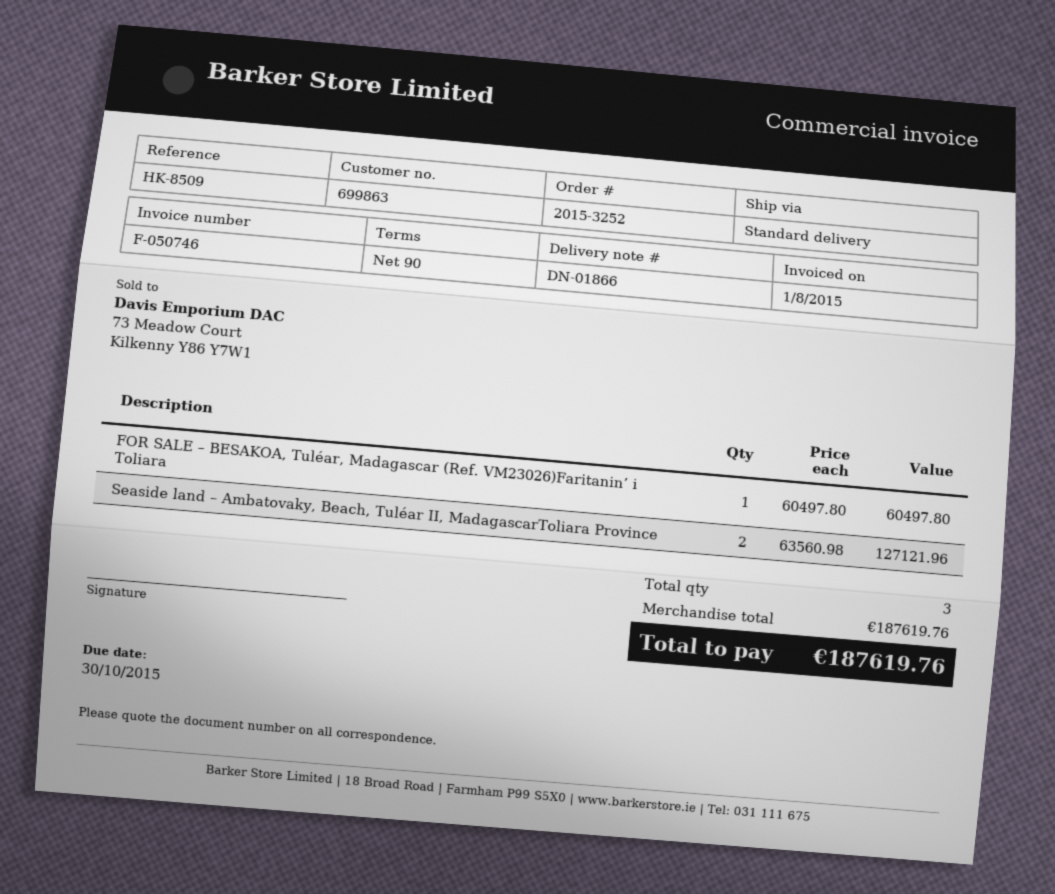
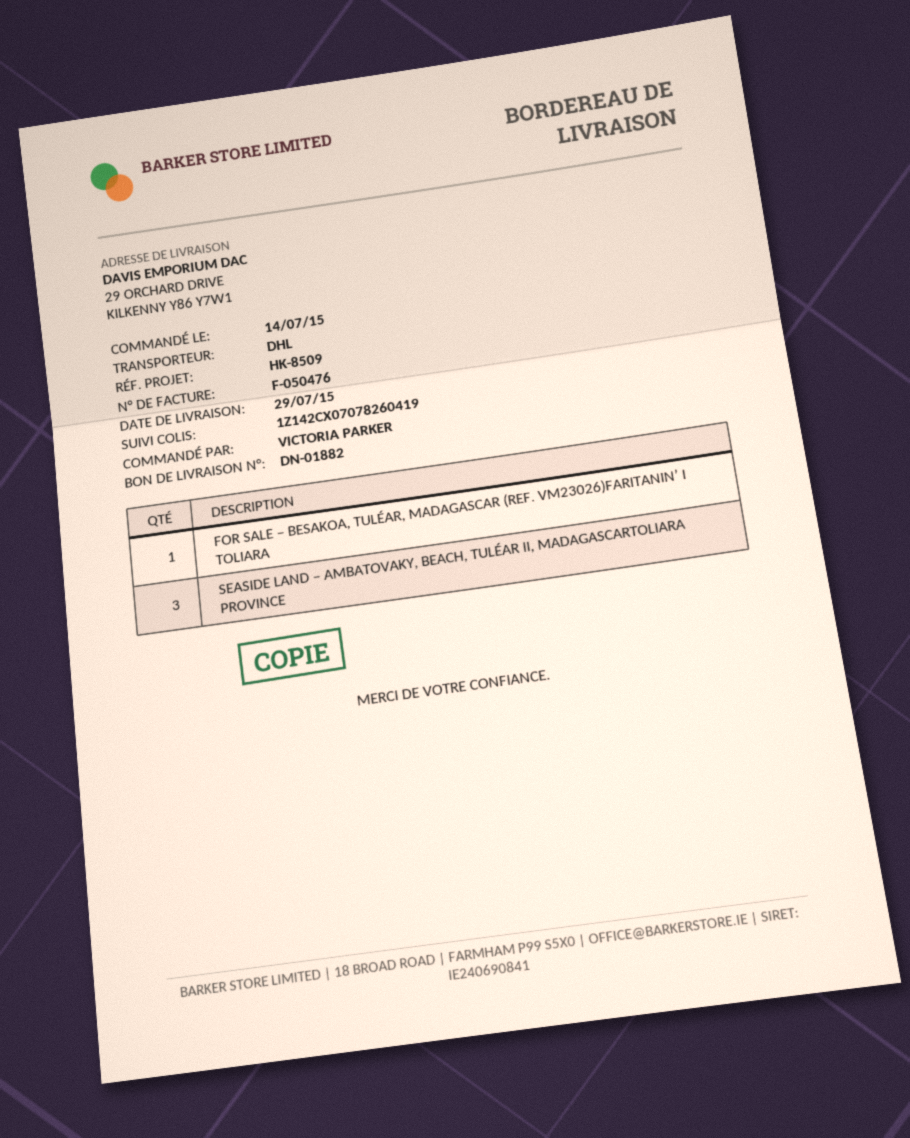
delivery note number: DN-01866 -> DN-01882
invoice number: F-050746 -> F-050476
shipping method: standard -> DHL
Seaside land – Ambatovaky, Beach, Tuléar II, MadagascarToliara Province: 2 -> 3

